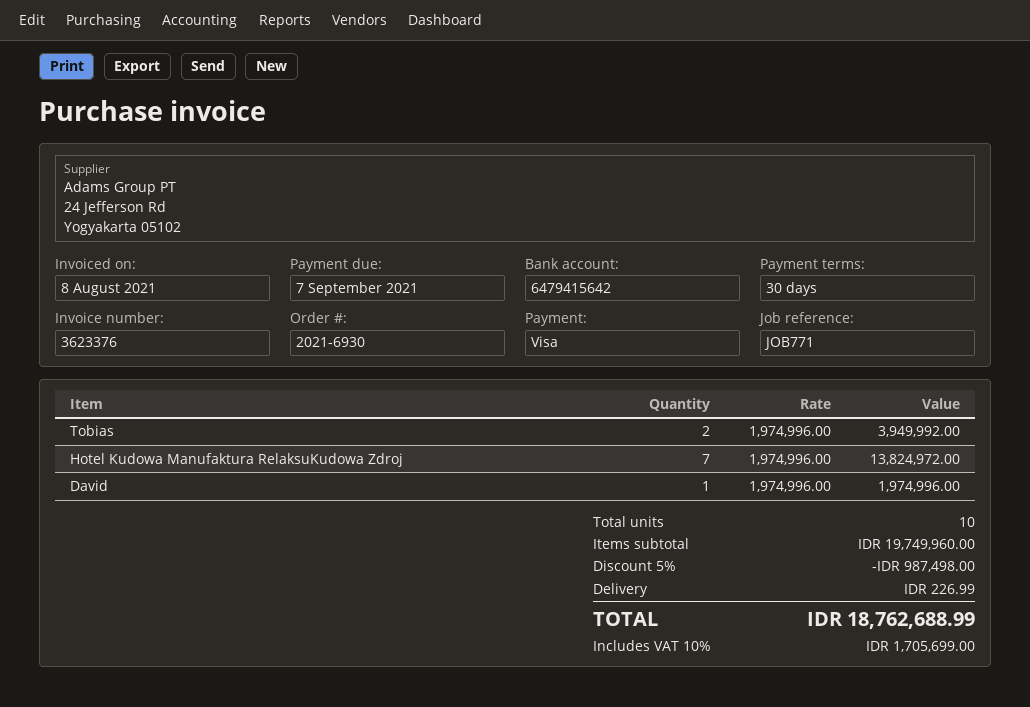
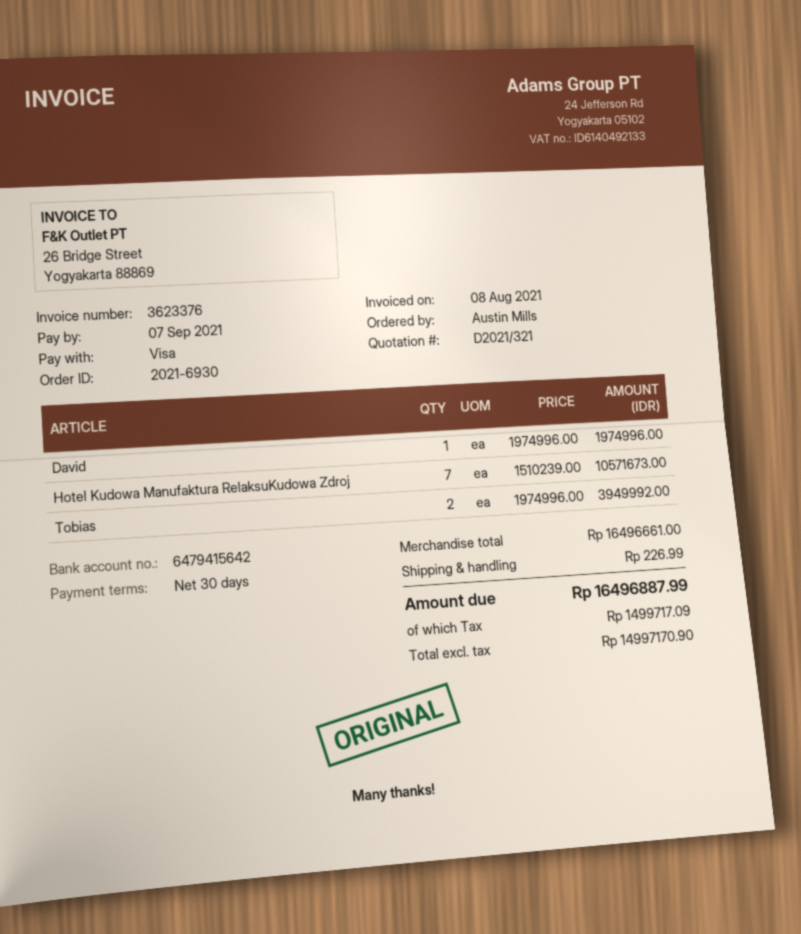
Hotel Kudowa Manufaktura RelaksuKudowa Zdroj: 7 x 1974996.00 = 13824972.00 -> 7 x 1510239.00 = 10571673.00
subtotal: 19749960.00 -> 16496661.00
discount: 5% = 987498.00 -> none
tax: 1705699.00 -> 1499717.09
total: 18762688.99 -> 16496887.99

